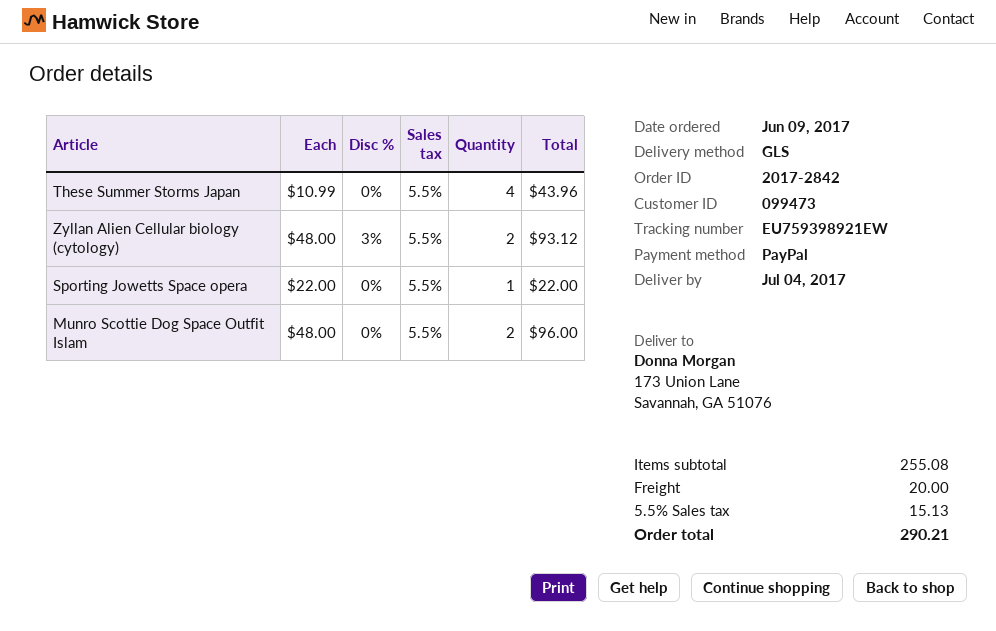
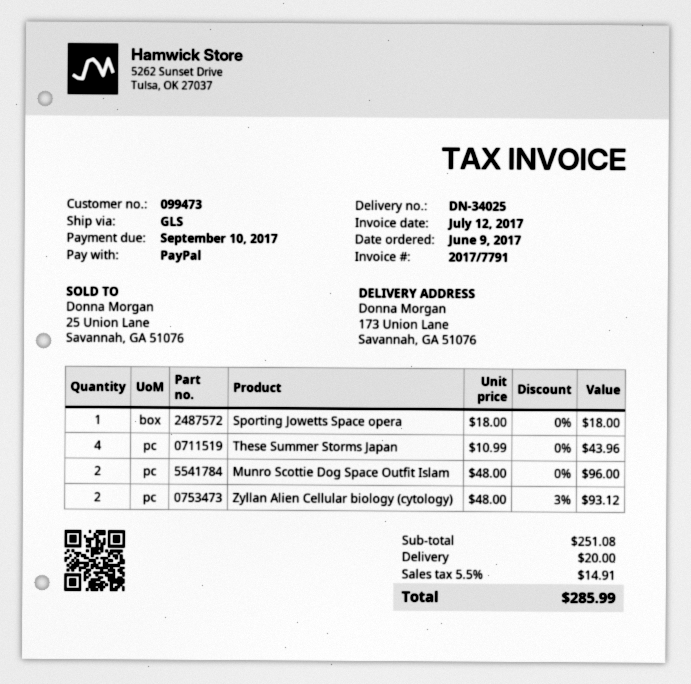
Sporting Jowetts Space opera: 1 x 22.00 = 22.00 -> 1 x 18.00 = 18.00
subtotal: 255.08 -> 251.08
tax: 5.5% = 15.13 -> 5.5% = 14.91
total: 290.21 -> 285.99

